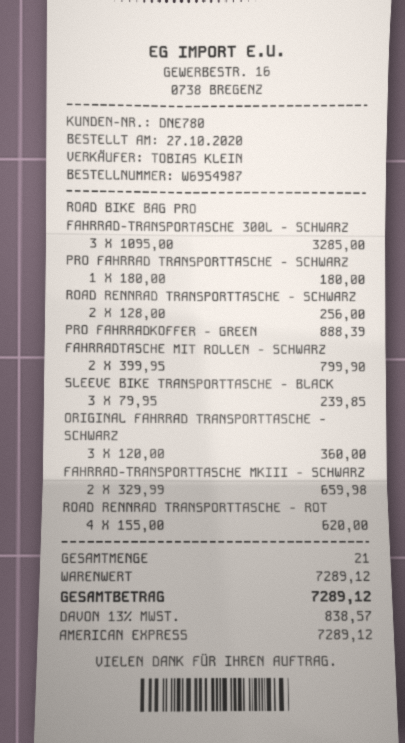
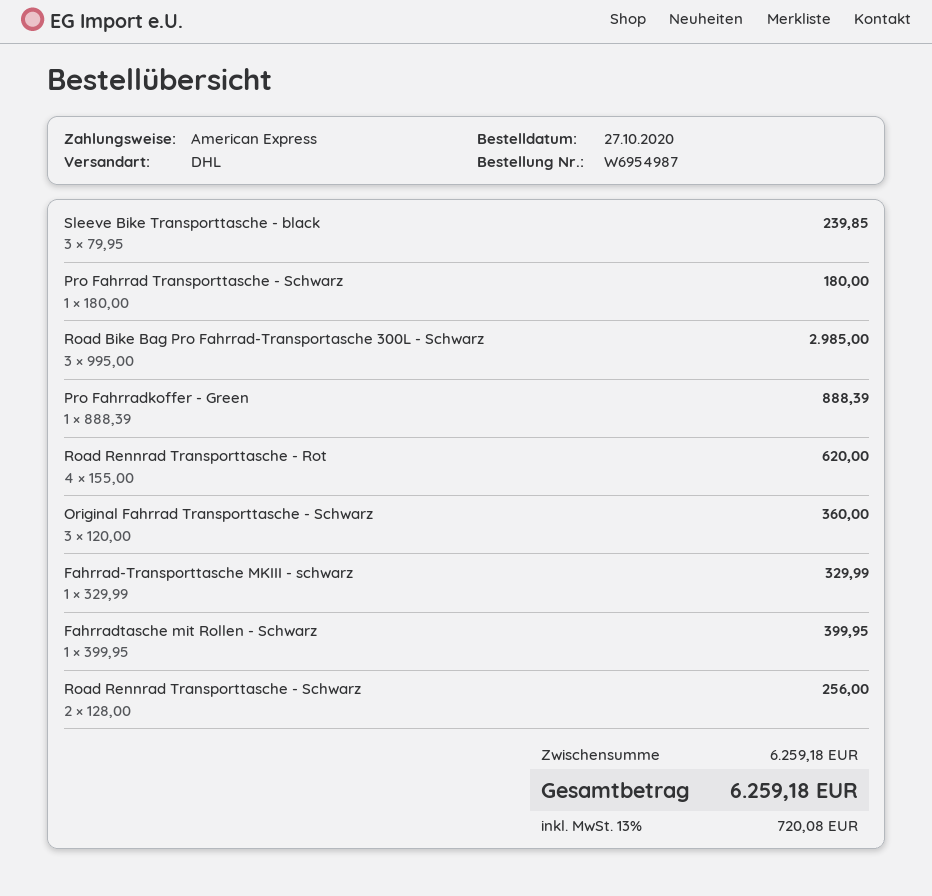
ROAD BIKE BAG PRO FAHRRAD-TRANSPORTASCHE 300L - SCHWARZ: 3 x 1095.00 = 3285.00 -> 3 x 995.00 = 2985.00
FAHRRADTASCHE MIT ROLLEN - SCHWARZ: 2 x 399.95 = 799.90 -> 1 x 399.95 = 399.95
FAHRRAD-TRANSPORTTASCHE MKIII - SCHWARZ: 2 x 329.99 = 659.98 -> 1 x 329.99 = 329.99
subtotal: 7289.12 -> 6259.18
tax: 13% = 838.57 -> 13% = 720.08
total: 7289.12 -> 6259.18

